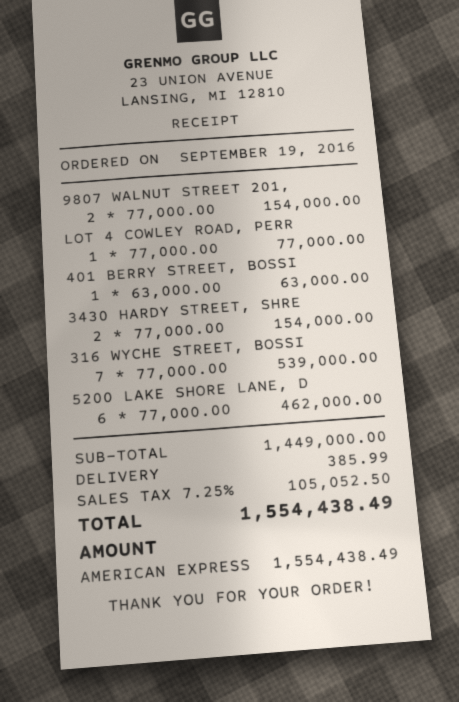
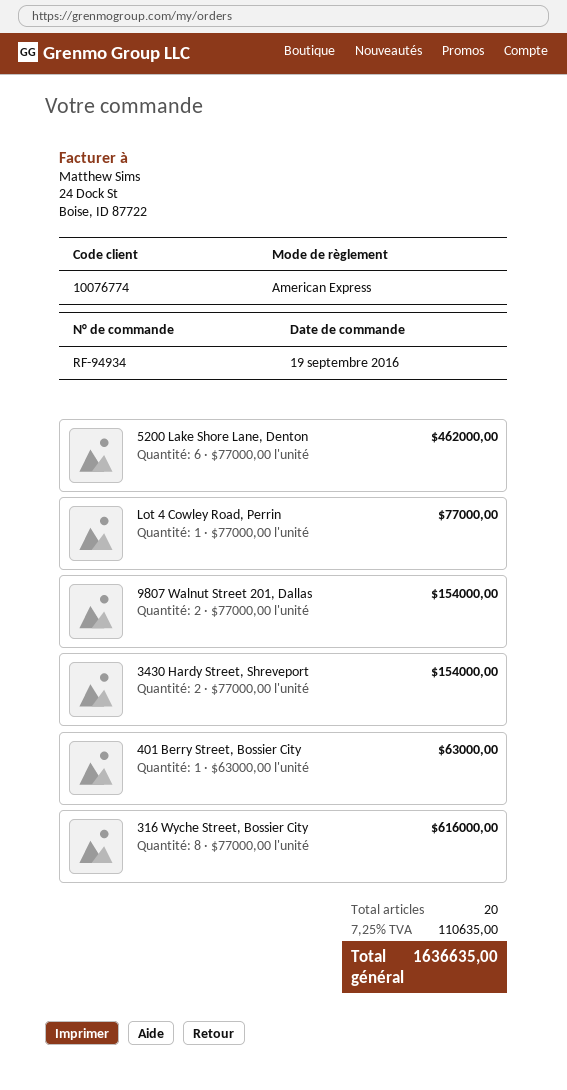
316 WYCHE STREET, BOSSI: 7 x 77000.00 = 539000.00 -> 8 x 77000.00 = 616000.00
shipping: 385.99 -> none
tax: 7.25% = 105052.50 -> 7.25% = 110635.00
total: 1554438.49 -> 1636635.00

